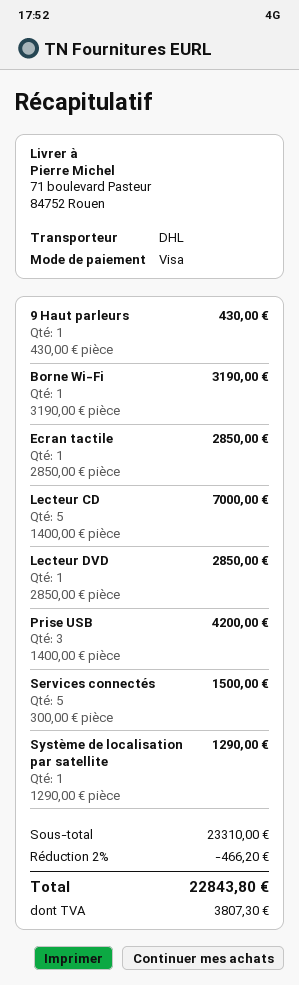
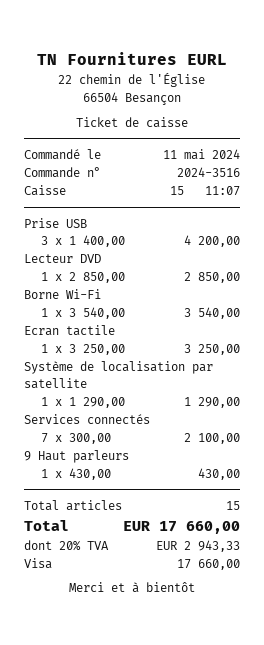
Borne Wi-Fi: 1 x 3190.00 = 3190.00 -> 1 x 3540.00 = 3540.00
Ecran tactile: 1 x 2850.00 = 2850.00 -> 1 x 3250.00 = 3250.00
Lecteur CD: 5 x 1400.00 = 7000.00 -> none
Services connectés: 5 x 300.00 = 1500.00 -> 7 x 300.00 = 2100.00
discount: 2% = 466.20 -> none
tax: 3807.30 -> 2943.33
total: 22843.80 -> 17660.00

